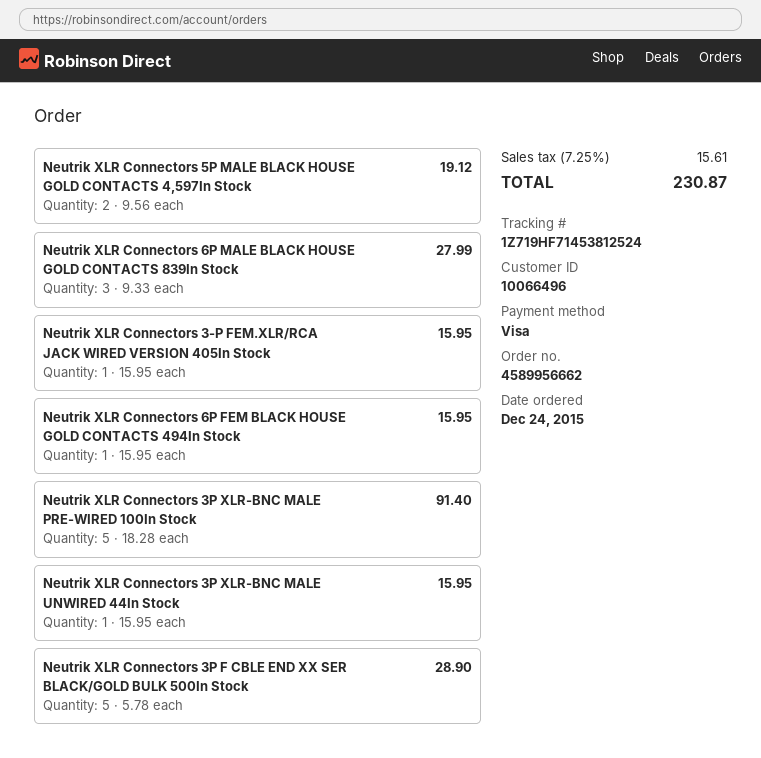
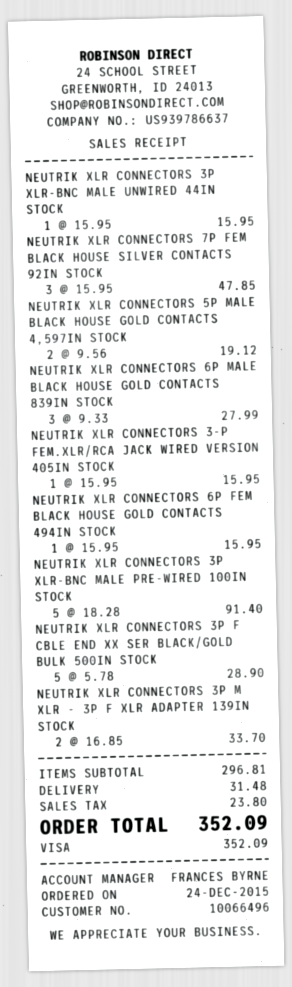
NEUTRIK XLR CONNECTORS 7P FEM BLACK HOUSE SILVER CONTACTS 92IN STOCK: none -> 3 x 15.95 = 47.85
NEUTRIK XLR CONNECTORS 3P M XLR - 3P F XLR ADAPTER 139IN STOCK: none -> 2 x 16.85 = 33.70
shipping: none -> 31.48
tax: 15.61 -> 23.80
total: 230.87 -> 352.09

